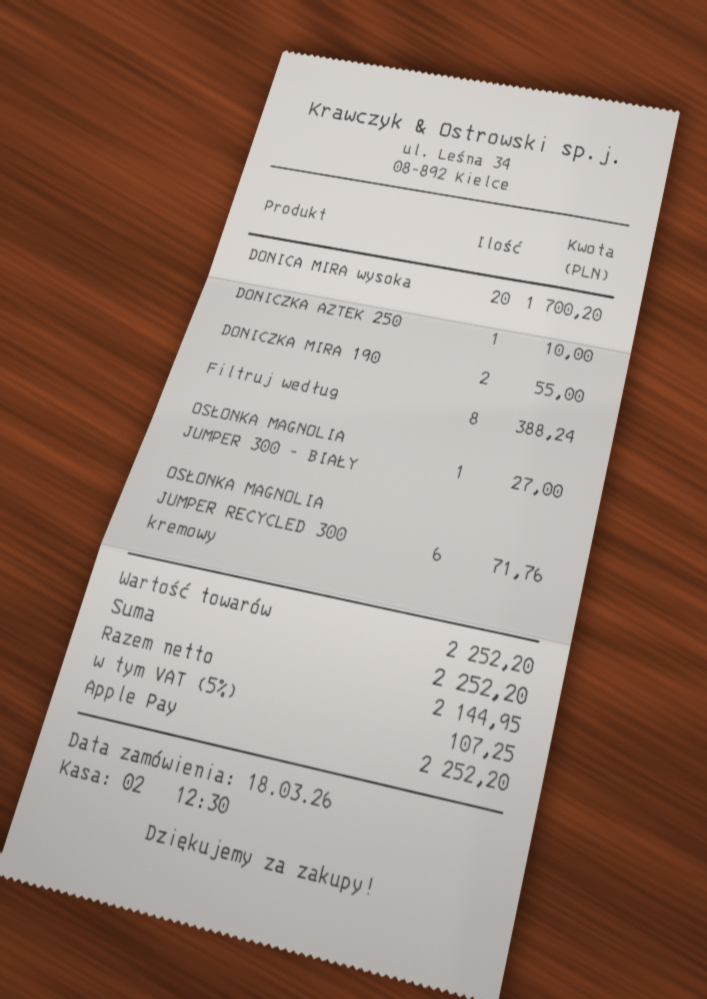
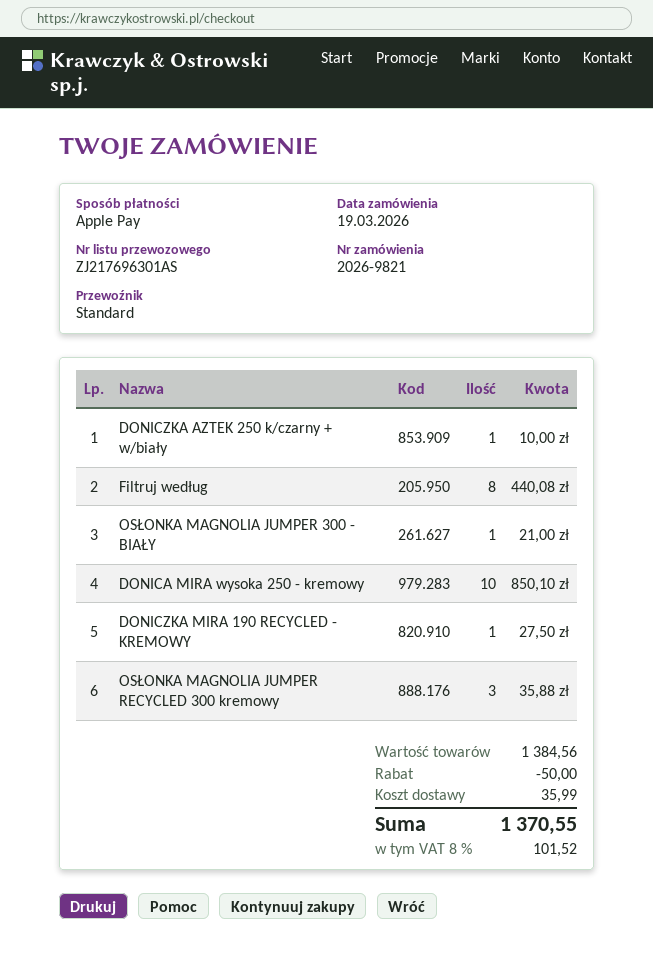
order date: 2026-03-18 -> 2026-03-19
DONICA MIRA wysoka: 20 for 1700.20 -> 10 for 850.10
DONICZKA MIRA 190: 2 for 55.00 -> 1 for 27.50
Filtruj według: 8 for 388.24 -> 8 for 440.08
OSŁONKA MAGNOLIA JUMPER 300 - BIAŁY: 1 for 27.00 -> 1 for 21.00
OSŁONKA MAGNOLIA JUMPER RECYCLED 300 kremowy: 6 for 71.76 -> 3 for 35.88
subtotal: 2252.20 -> 1384.56
discount: none -> 50.00
shipping: none -> 35.99
tax: 5% = 107.25 -> 8% = 101.52
total: 2252.20 -> 1370.55

